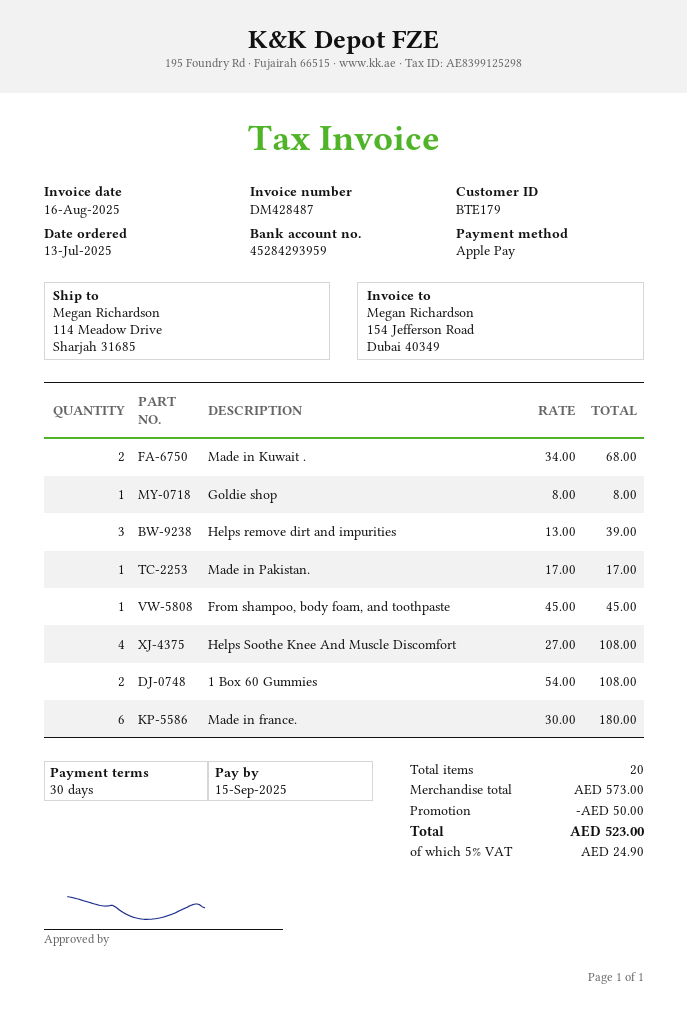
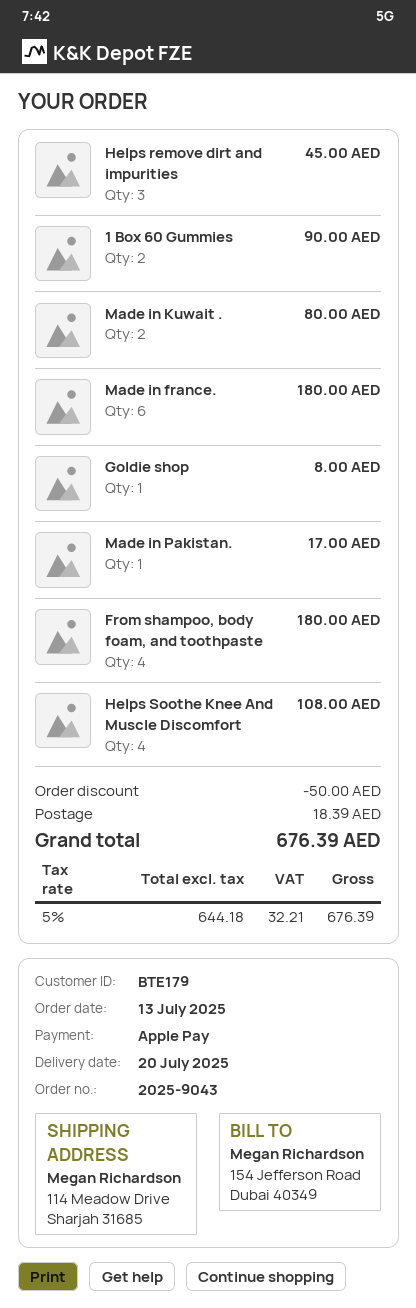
Made in Kuwait .: 2 for 68.00 -> 2 for 80.00
Helps remove dirt and impurities: 3 for 39.00 -> 3 for 45.00
From shampoo, body foam, and toothpaste: 1 for 45.00 -> 4 for 180.00
1 Box 60 Gummies: 2 for 108.00 -> 2 for 90.00
shipping: none -> 18.39
tax: 5% = 24.90 -> 5% = 32.21
total: 523.00 -> 676.39

